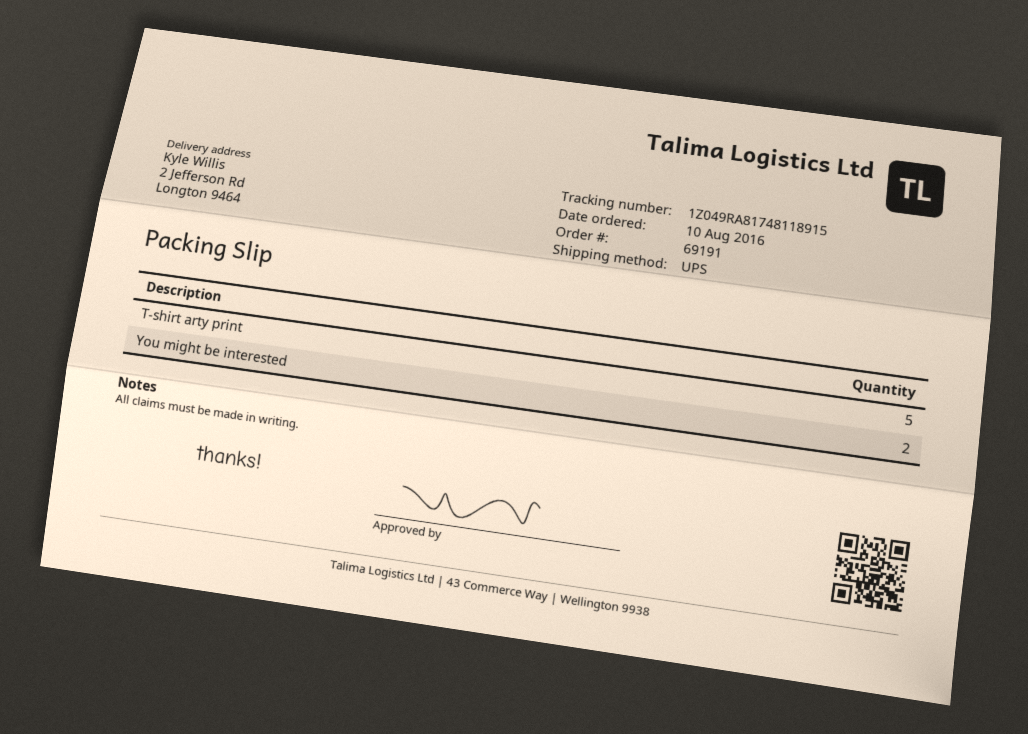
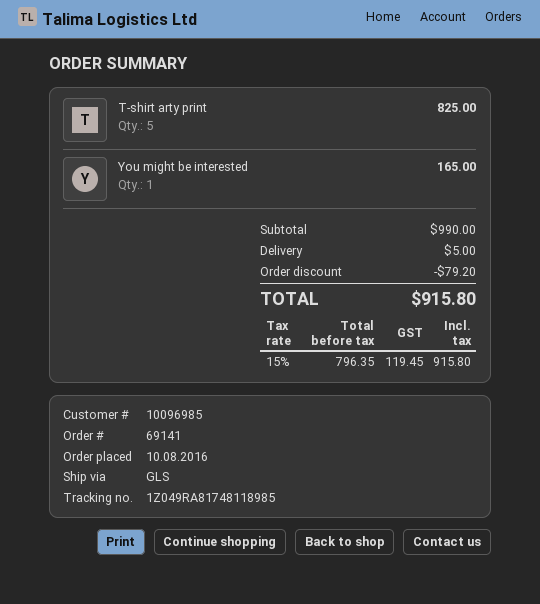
order number: 69191 -> 69141
shipping method: UPS -> GLS
tracking number: 1Z049RA81748118915 -> 1Z049RA81748118985
You might be interested: 2 -> 1

